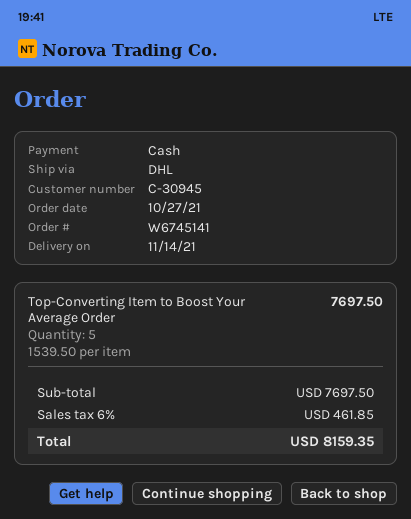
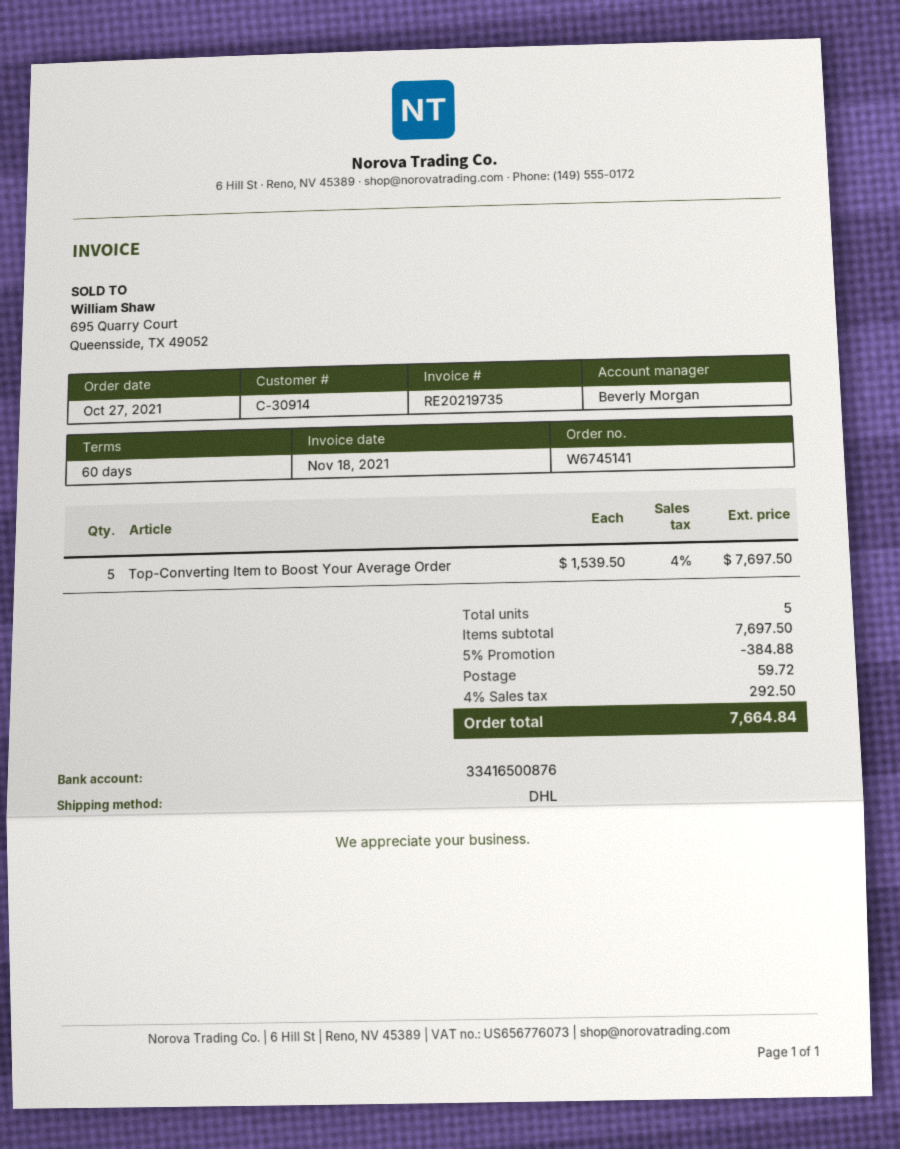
customer number: C-30945 -> C-30914
discount: none -> 5% = 384.88
shipping: none -> 59.72
tax: 6% = 461.85 -> 4% = 292.50
total: 8159.35 -> 7664.84

